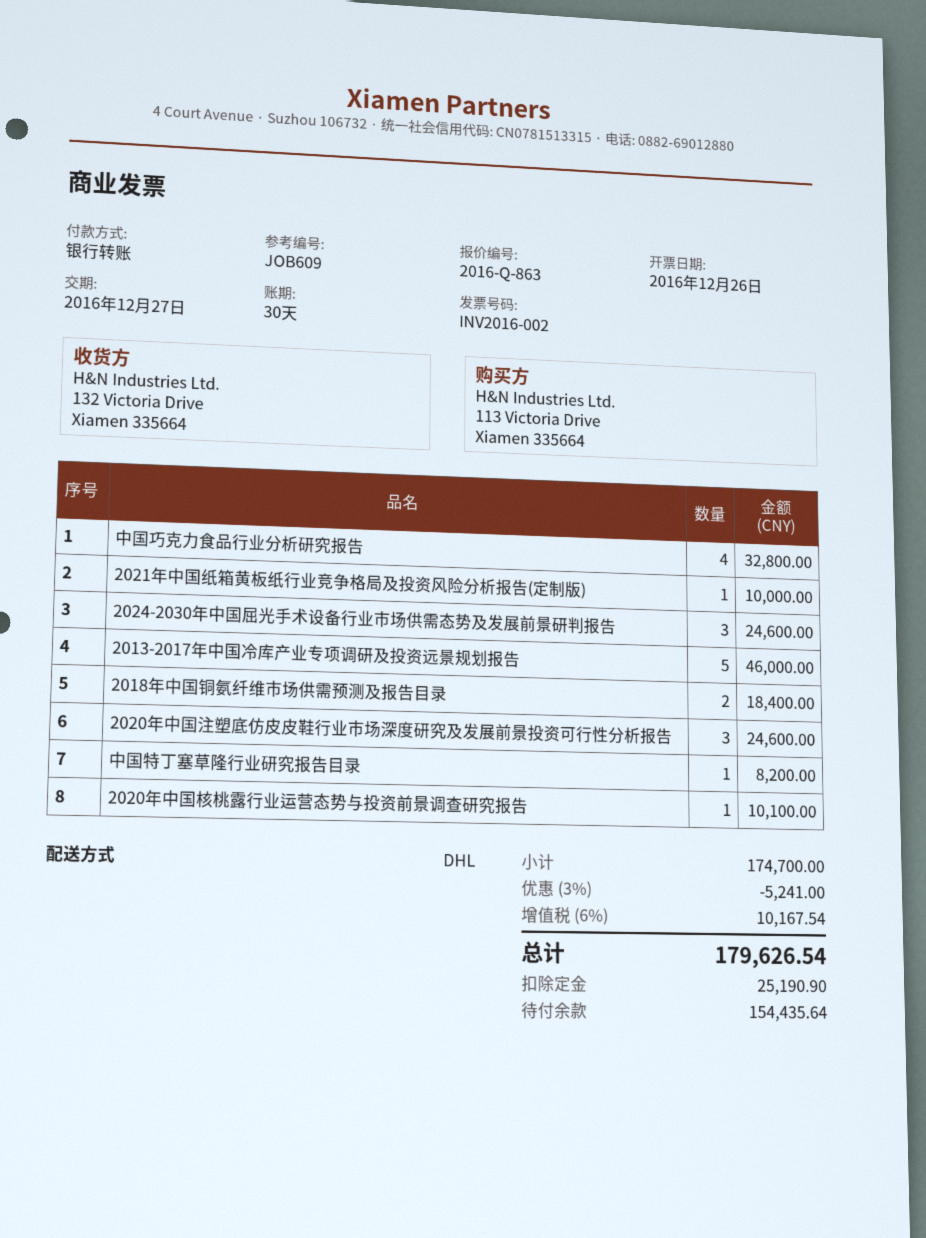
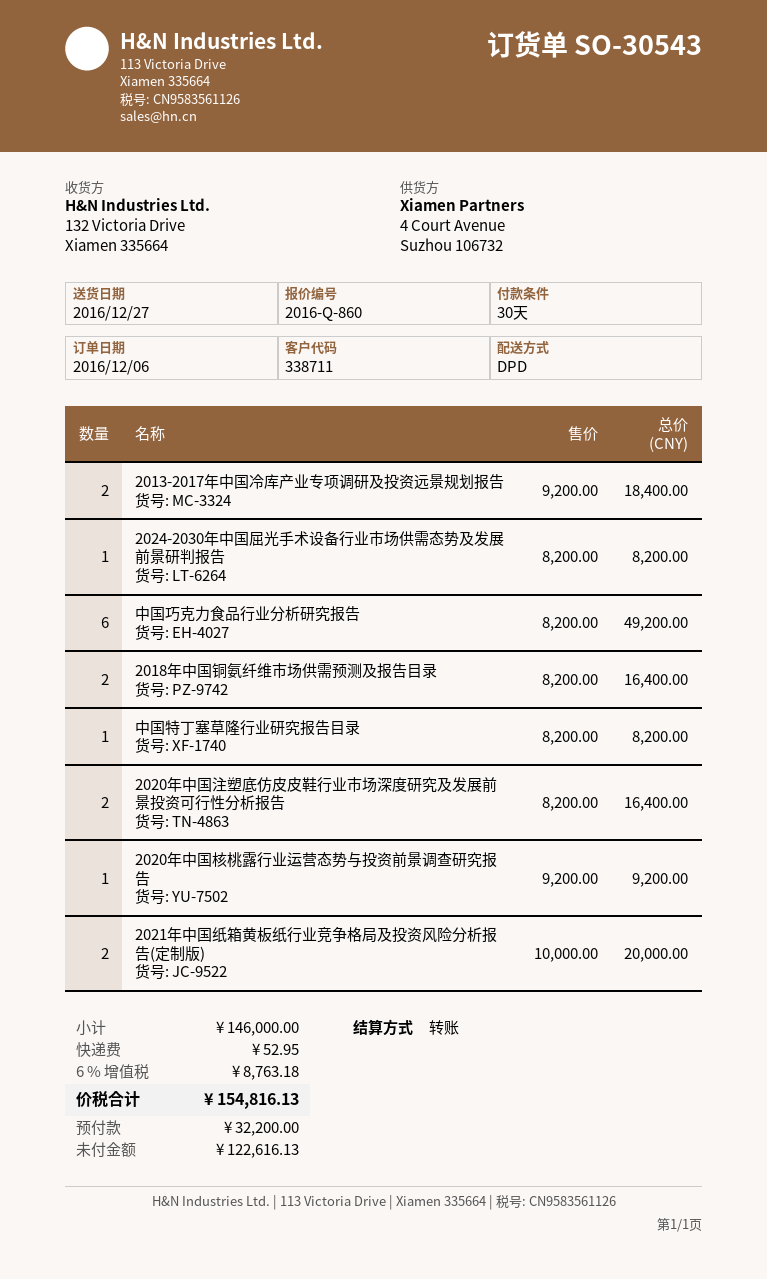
quote number: 2016-Q-863 -> 2016-Q-860
shipping method: DHL -> DPD
中国巧克力食品行业分析研究报告: 4 for 32800.00 -> 6 for 49200.00
2021年中国纸箱黄板纸行业竞争格局及投资风险分析报告(定制版): 1 for 10000.00 -> 2 for 20000.00
2024-2030年中国屈光手术设备行业市场供需态势及发展前景研判报告: 3 for 24600.00 -> 1 for 8200.00
2013-2017年中国冷库产业专项调研及投资远景规划报告: 5 for 46000.00 -> 2 for 18400.00
2018年中国铜氨纤维市场供需预测及报告目录: 2 for 18400.00 -> 2 for 16400.00
2020年中国注塑底仿皮皮鞋行业市场深度研究及发展前景投资可行性分析报告: 3 for 24600.00 -> 2 for 16400.00
2020年中国核桃露行业运营态势与投资前景调查研究报告: 1 for 10100.00 -> 1 for 9200.00
subtotal: 174700.00 -> 146000.00
discount: 3% = 5241.00 -> none
shipping: none -> 52.95
tax: 6% = 10167.54 -> 6% = 8763.18
total: 179626.54 -> 154816.13
deposit: 25190.90 -> 32200.00
balance: 154435.64 -> 122616.13

